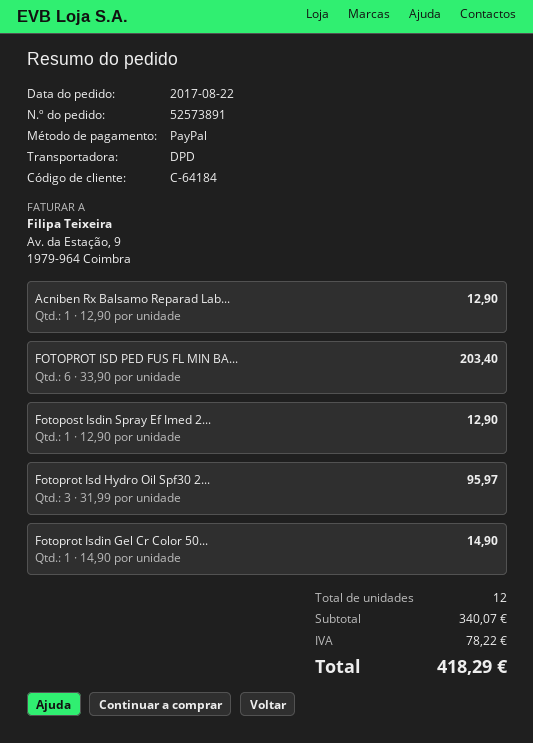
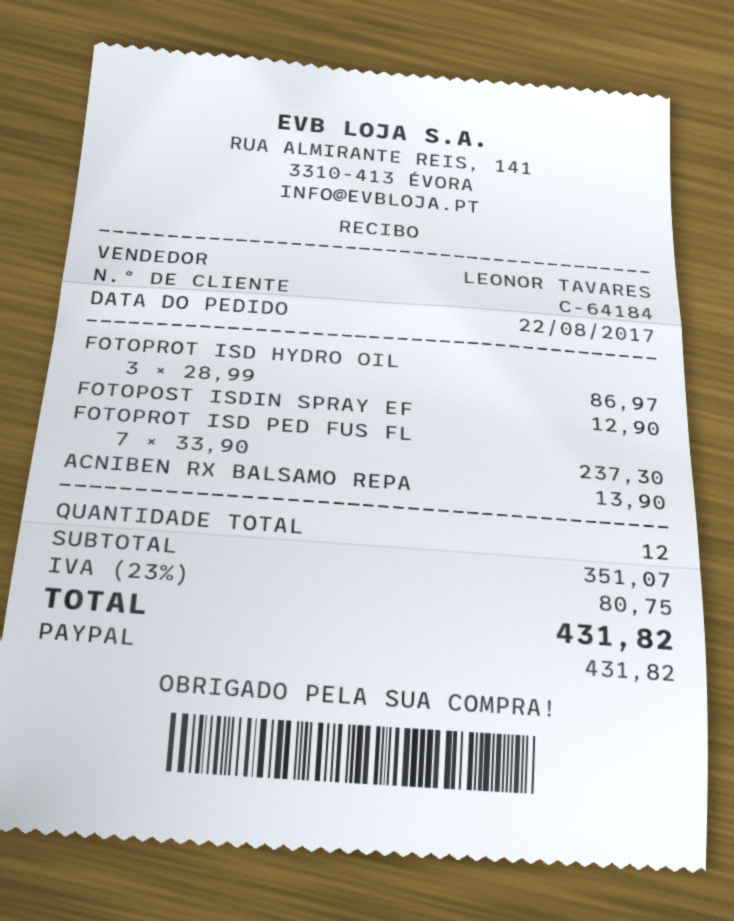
Acniben Rx Balsamo Reparad Lab...: 1 x 12.90 = 12.90 -> 1 x 13.90 = 13.90
FOTOPROT ISD PED FUS FL MIN BA...: 6 x 33.90 = 203.40 -> 7 x 33.90 = 237.30
Fotoprot Isd Hydro Oil Spf30 2...: 3 x 31.99 = 95.97 -> 3 x 28.99 = 86.97
Fotoprot Isdin Gel Cr Color 50...: 1 x 14.90 = 14.90 -> none
subtotal: 340.07 -> 351.07
tax: 78.22 -> 80.75
total: 418.29 -> 431.82

